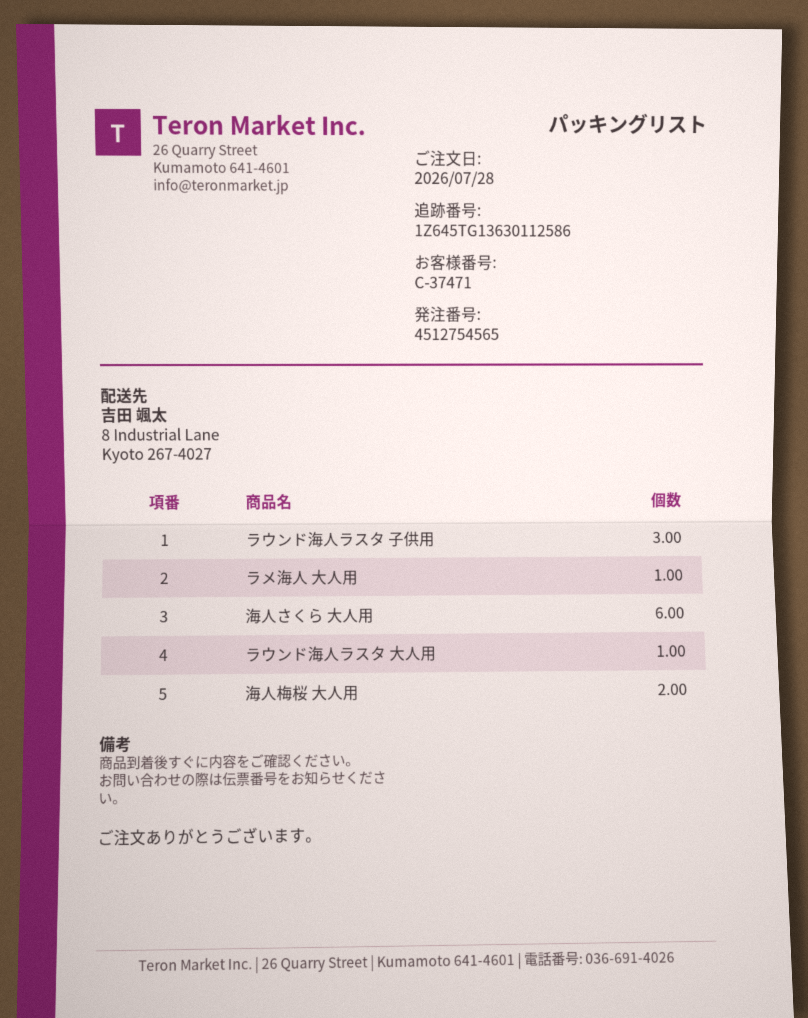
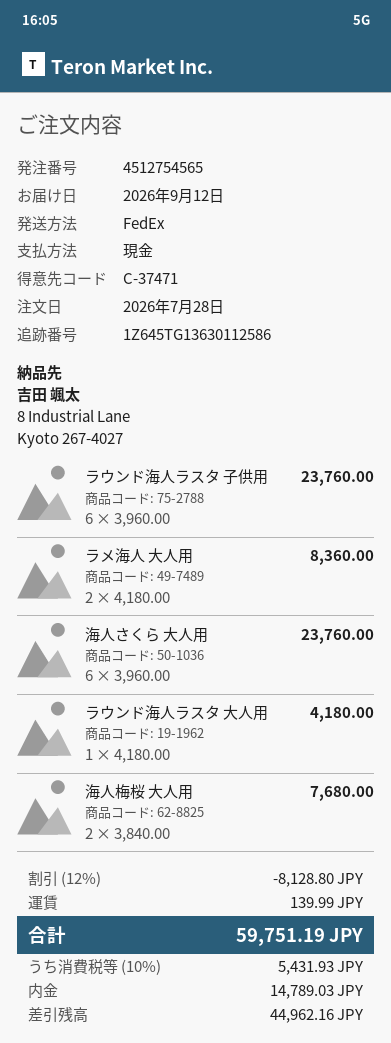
ラウンド海人ラスタ 子供用: 3 -> 6
ラメ海人 大人用: 1 -> 2

